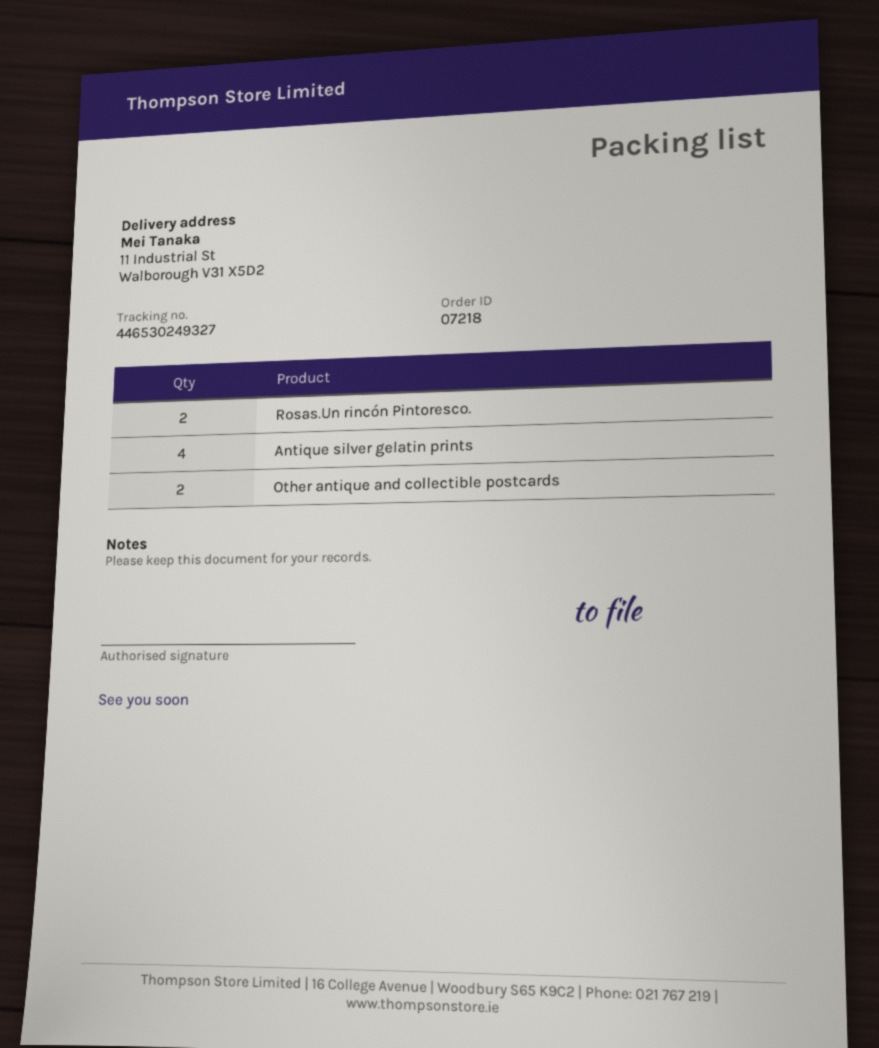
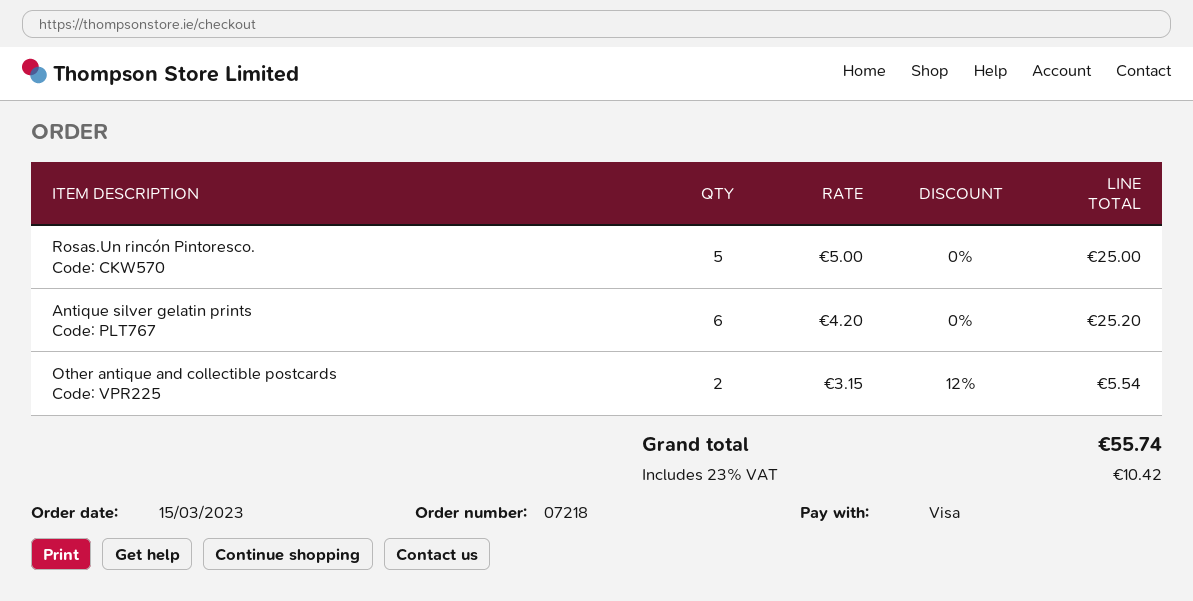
Rosas.Un rincón Pintoresco.: 2 -> 5
Antique silver gelatin prints: 4 -> 6

